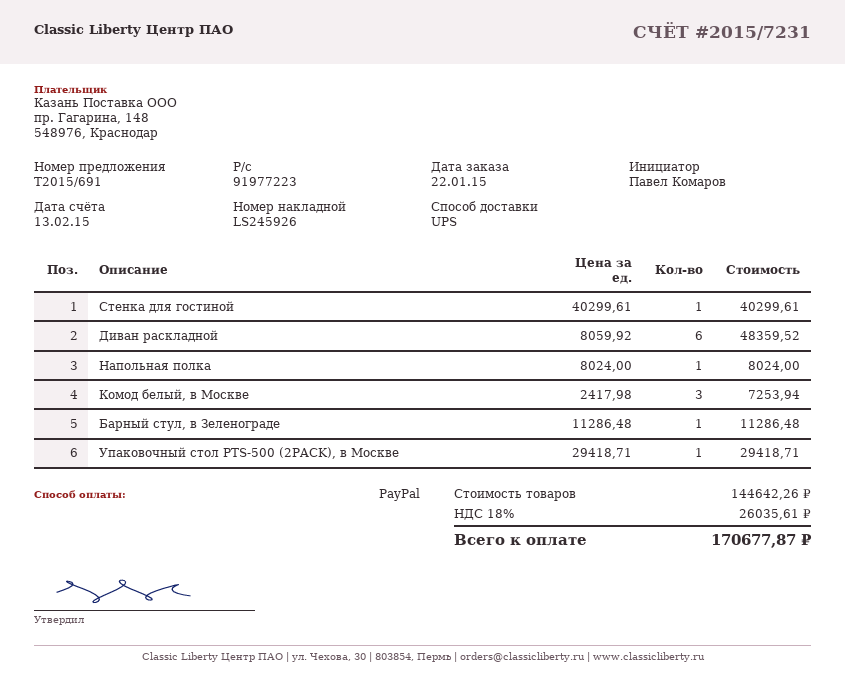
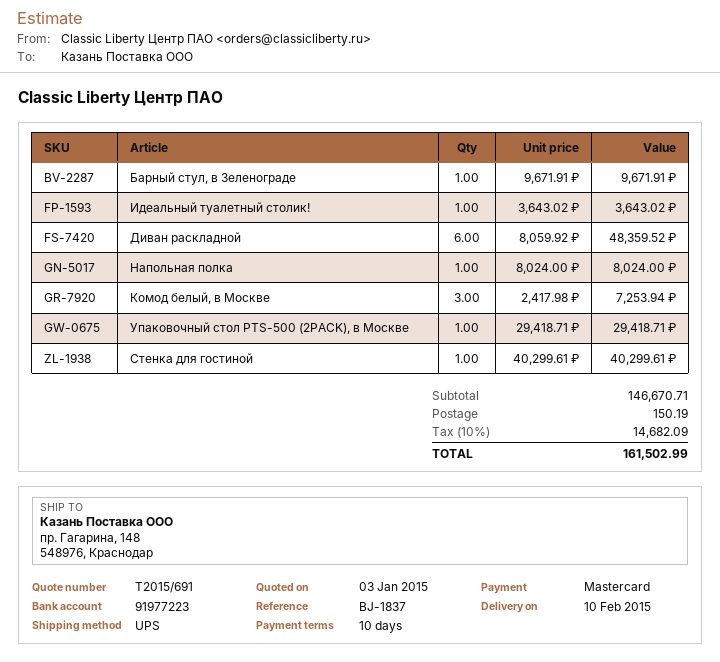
payment method: PayPal -> Mastercard
Барный стул, в Зеленограде: 1 x 11286.48 = 11286.48 -> 1 x 9671.91 = 9671.91
Идеальный туалетный столик!: none -> 1 x 3643.02 = 3643.02
subtotal: 144642.26 -> 146670.71
shipping: none -> 150.19
tax: 18% = 26035.61 -> 10% = 14682.09
total: 170677.87 -> 161502.99

